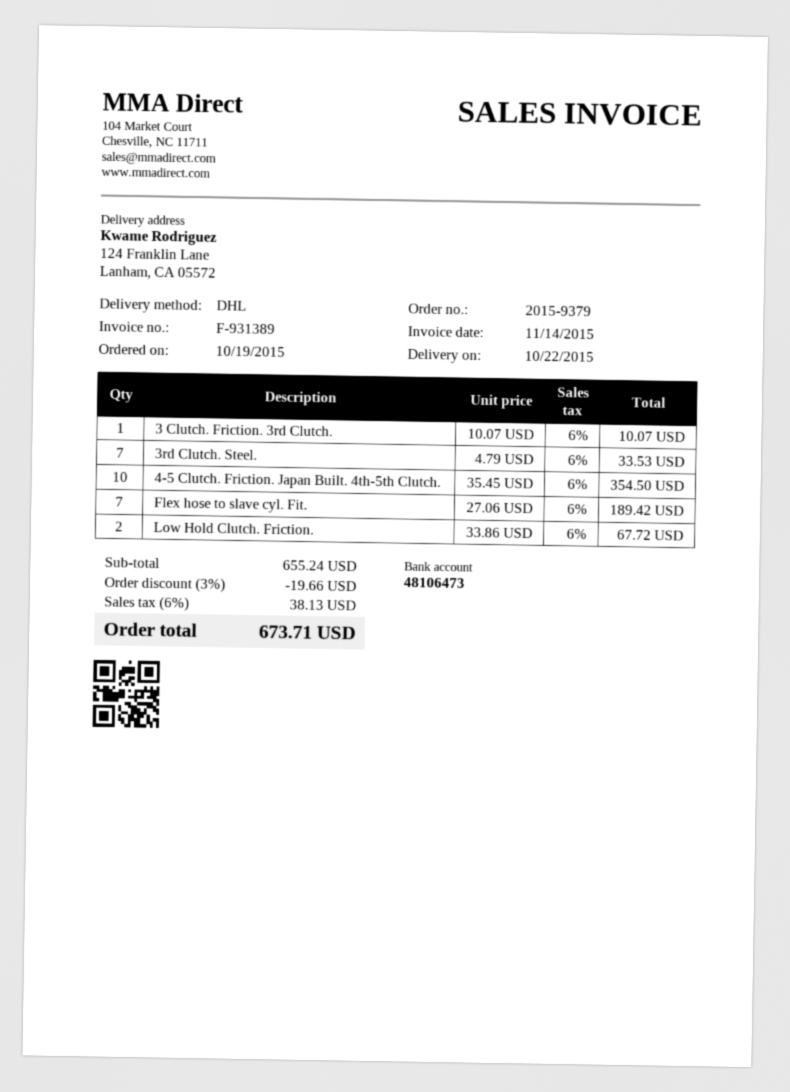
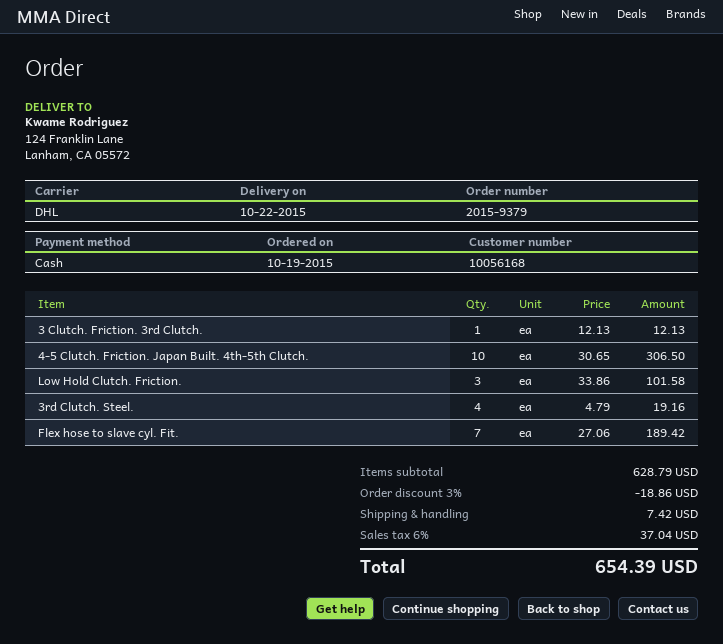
3 Clutch. Friction. 3rd Clutch.: 1 x 10.07 = 10.07 -> 1 x 12.13 = 12.13
3rd Clutch. Steel.: 7 x 4.79 = 33.53 -> 4 x 4.79 = 19.16
4-5 Clutch. Friction. Japan Built. 4th-5th Clutch.: 10 x 35.45 = 354.50 -> 10 x 30.65 = 306.50
Low Hold Clutch. Friction.: 2 x 33.86 = 67.72 -> 3 x 33.86 = 101.58
subtotal: 655.24 -> 628.79
discount: 3% = 19.66 -> 3% = 18.86
shipping: none -> 7.42
tax: 6% = 38.13 -> 6% = 37.04
total: 673.71 -> 654.39

